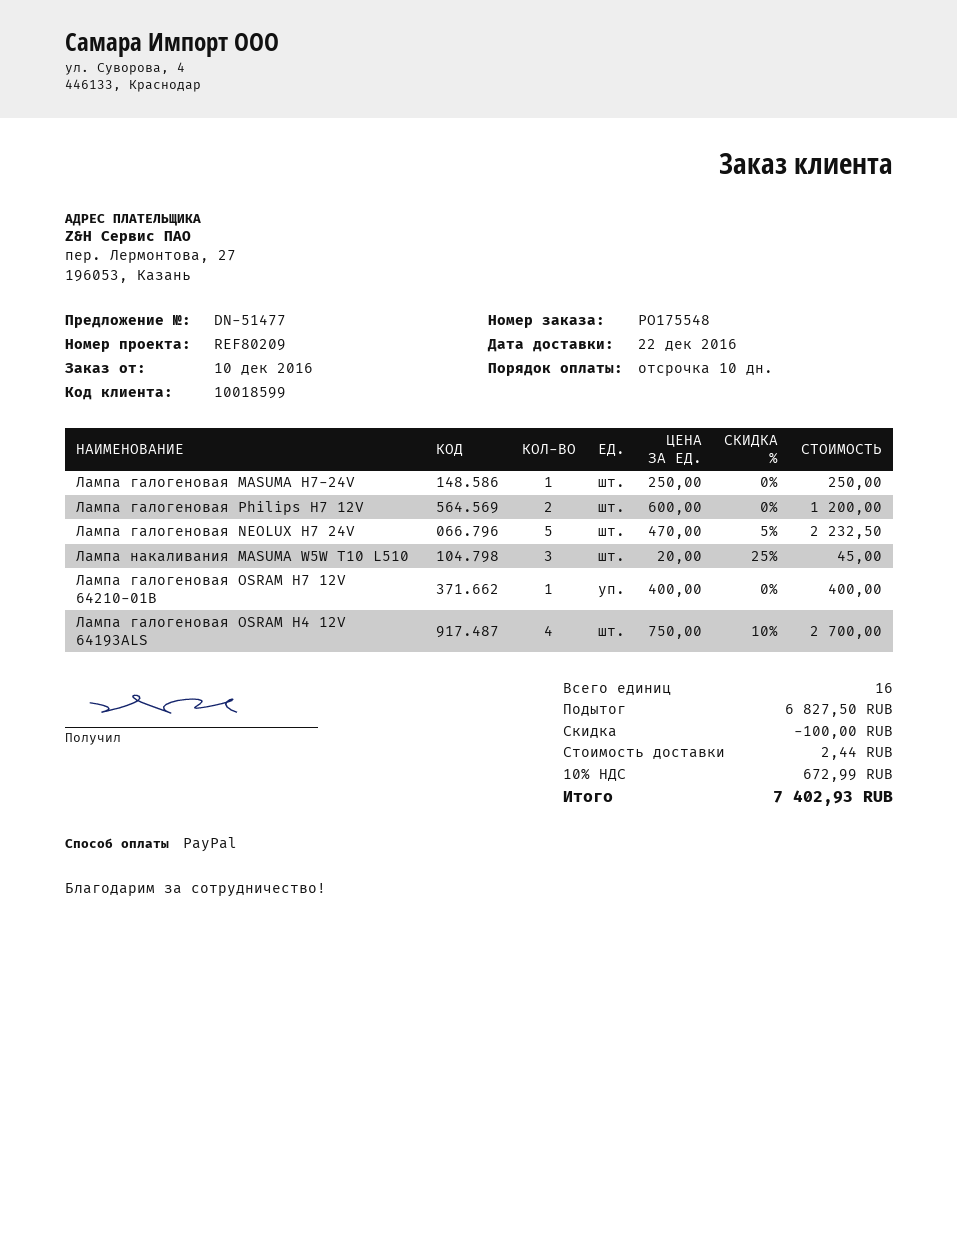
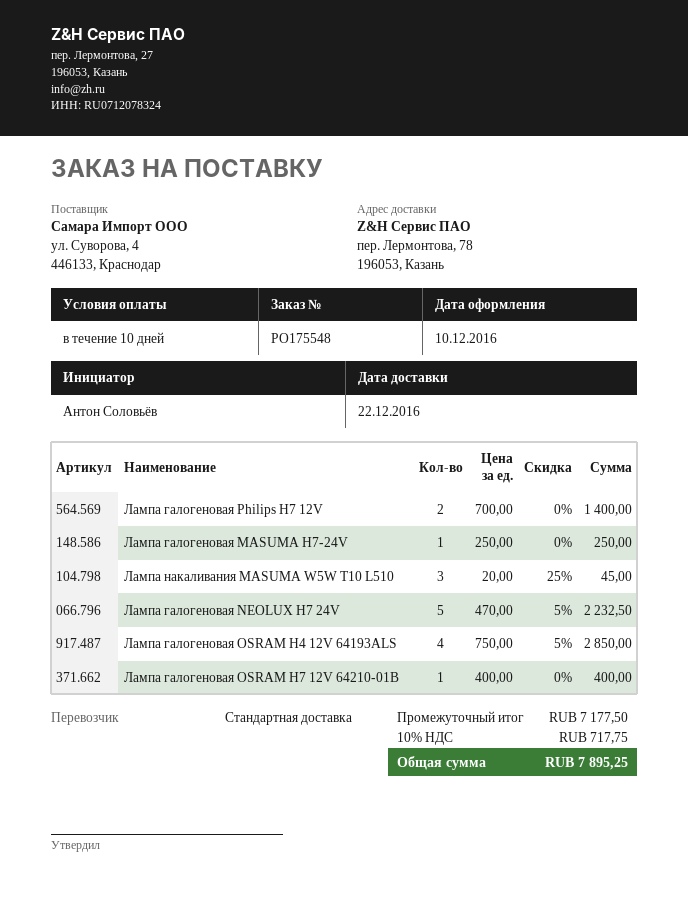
Лампа галогеновая Philips H7 12V: 2 x 600.00 = 1200.00 -> 2 x 700.00 = 1400.00
Лампа галогеновая OSRAM H4 12V 64193ALS: 4 x 750.00 - 10% = 2700.00 -> 4 x 750.00 - 5% = 2850.00
subtotal: 6827.50 -> 7177.50
discount: 100.00 -> none
shipping: 2.44 -> none
tax: 10% = 672.99 -> 10% = 717.75
total: 7402.93 -> 7895.25

